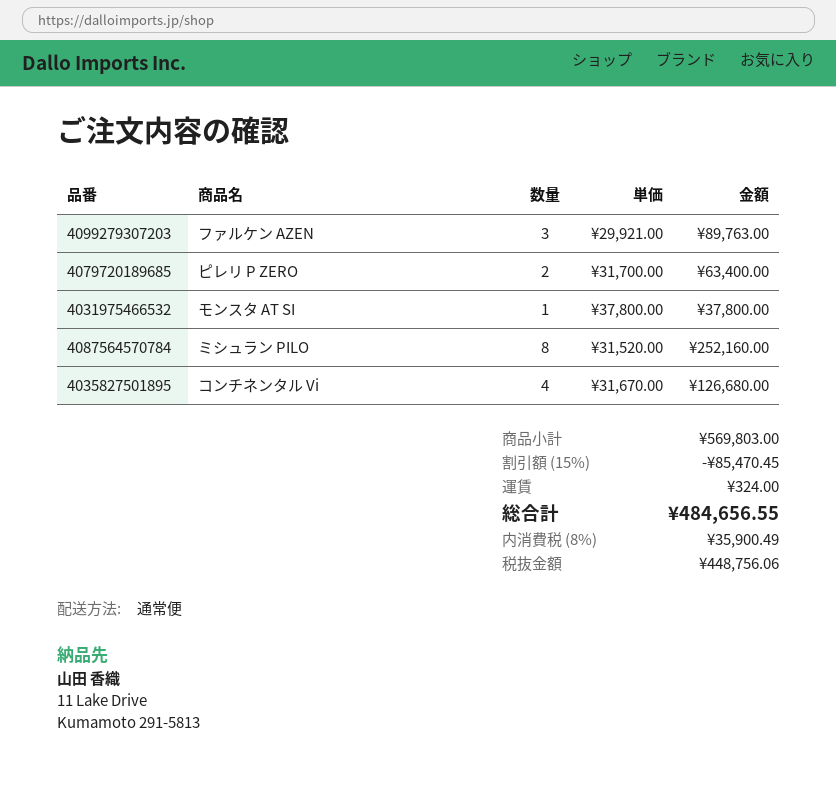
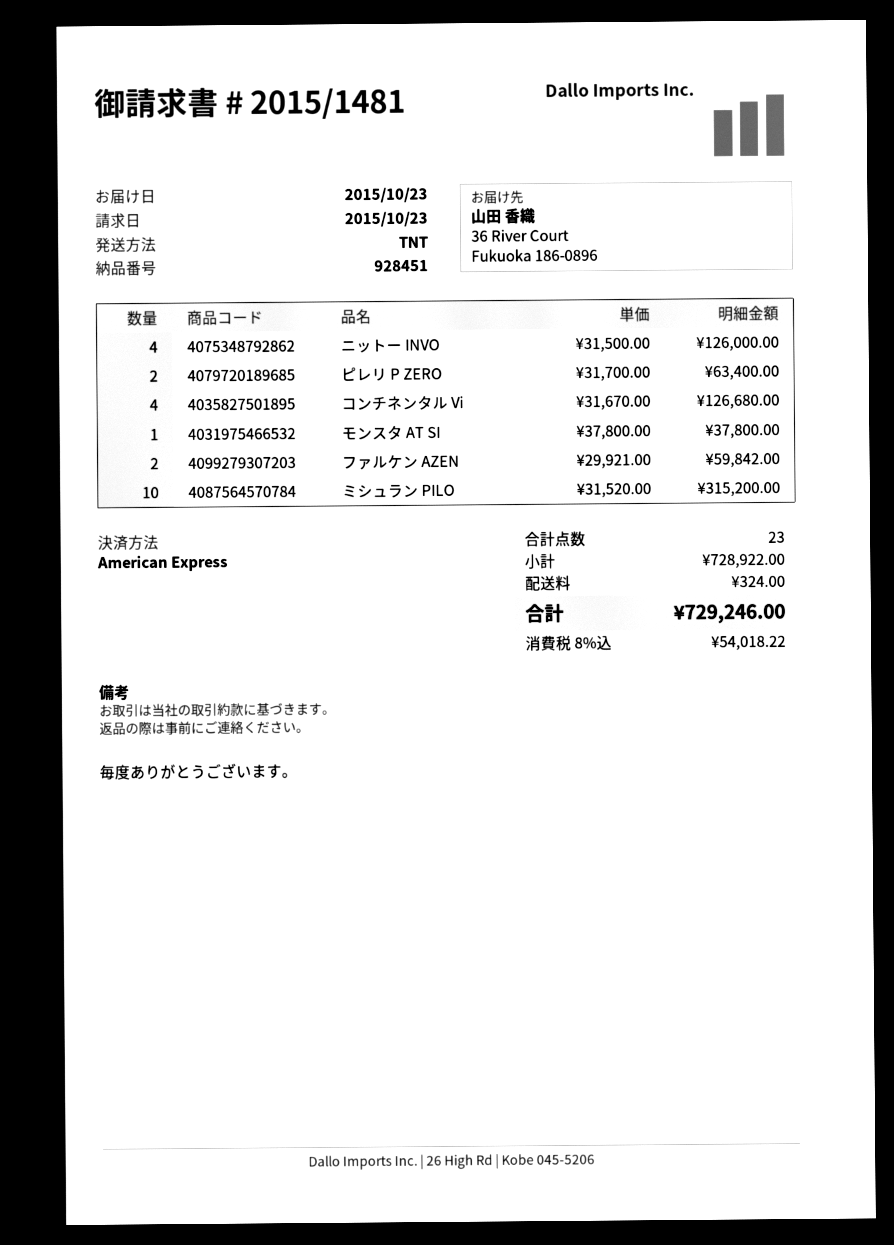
shipping method: standard -> TNT
ship to: 11 Lake Drive, Kumamoto 291-5813 -> 36 River Court, Fukuoka 186-0896
ファルケン AZEN: 3 x 29921.00 = 89763.00 -> 2 x 29921.00 = 59842.00
ミシュラン PILO: 8 x 31520.00 = 252160.00 -> 10 x 31520.00 = 315200.00
ニットー INVO: none -> 4 x 31500.00 = 126000.00
subtotal: 569803.00 -> 728922.00
discount: 15% = 85470.45 -> none
tax: 8% = 35900.49 -> 8% = 54018.22
total: 484656.55 -> 729246.00

